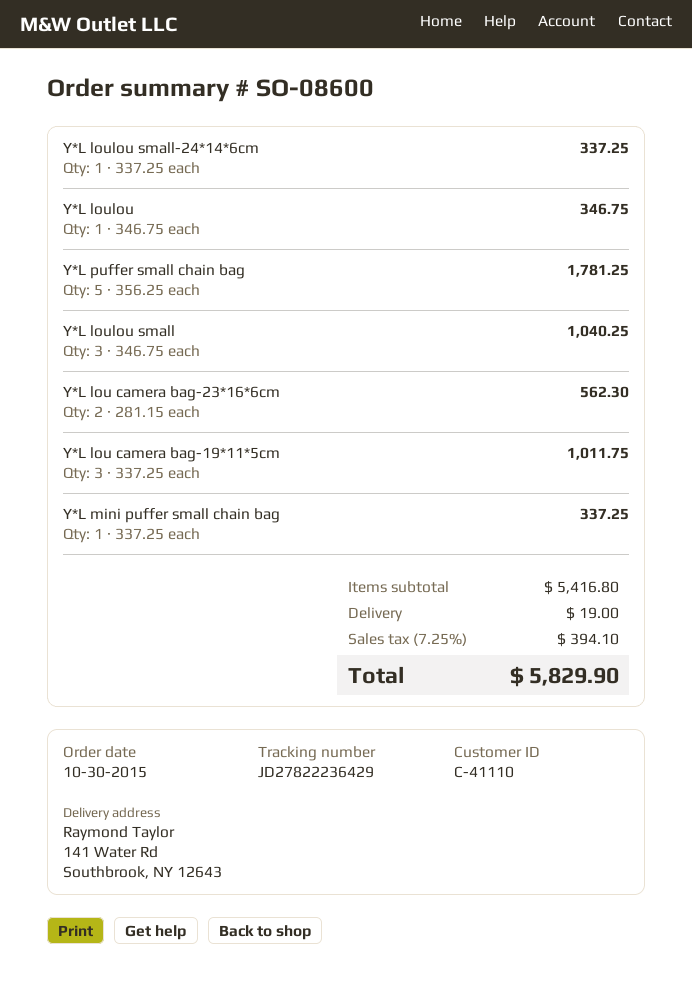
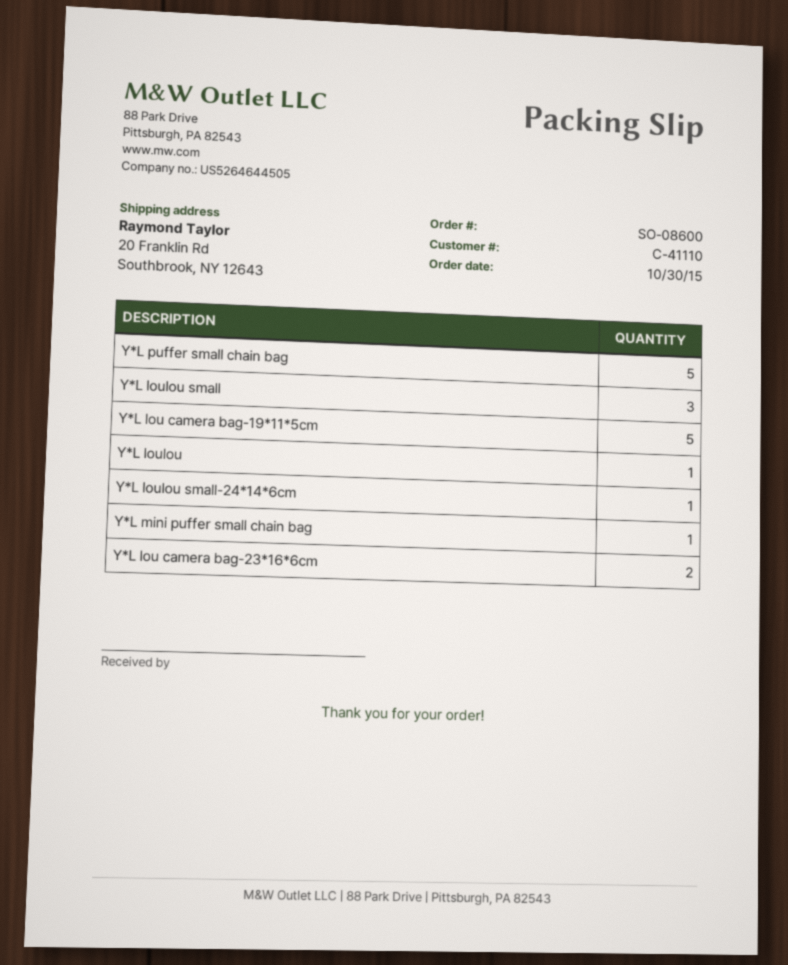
ship to: 141 Water Rd, Southbrook, NY 12643 -> 20 Franklin Rd, Southbrook, NY 12643
Y*L lou camera bag-19*11*5cm: 3 -> 5

